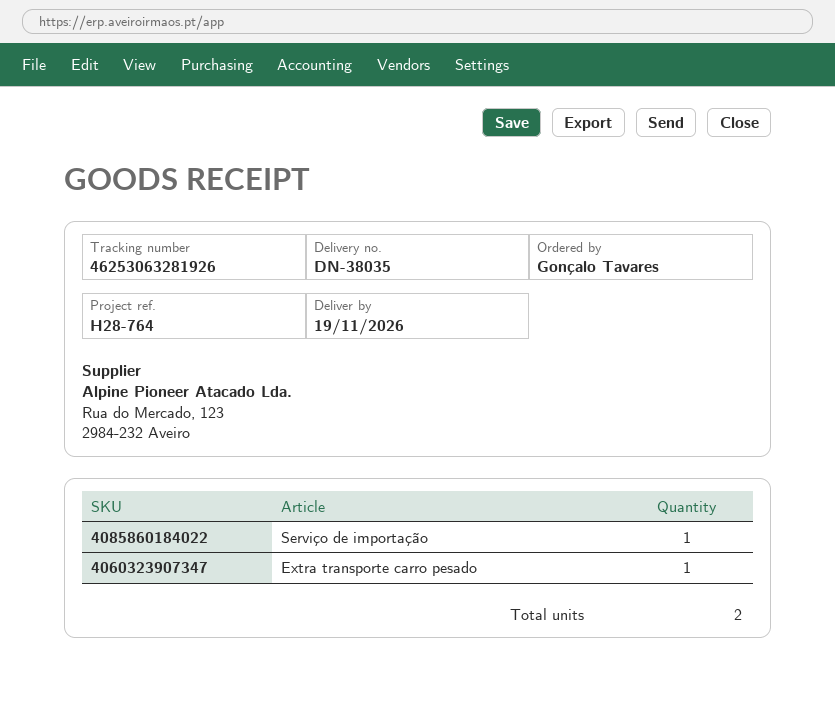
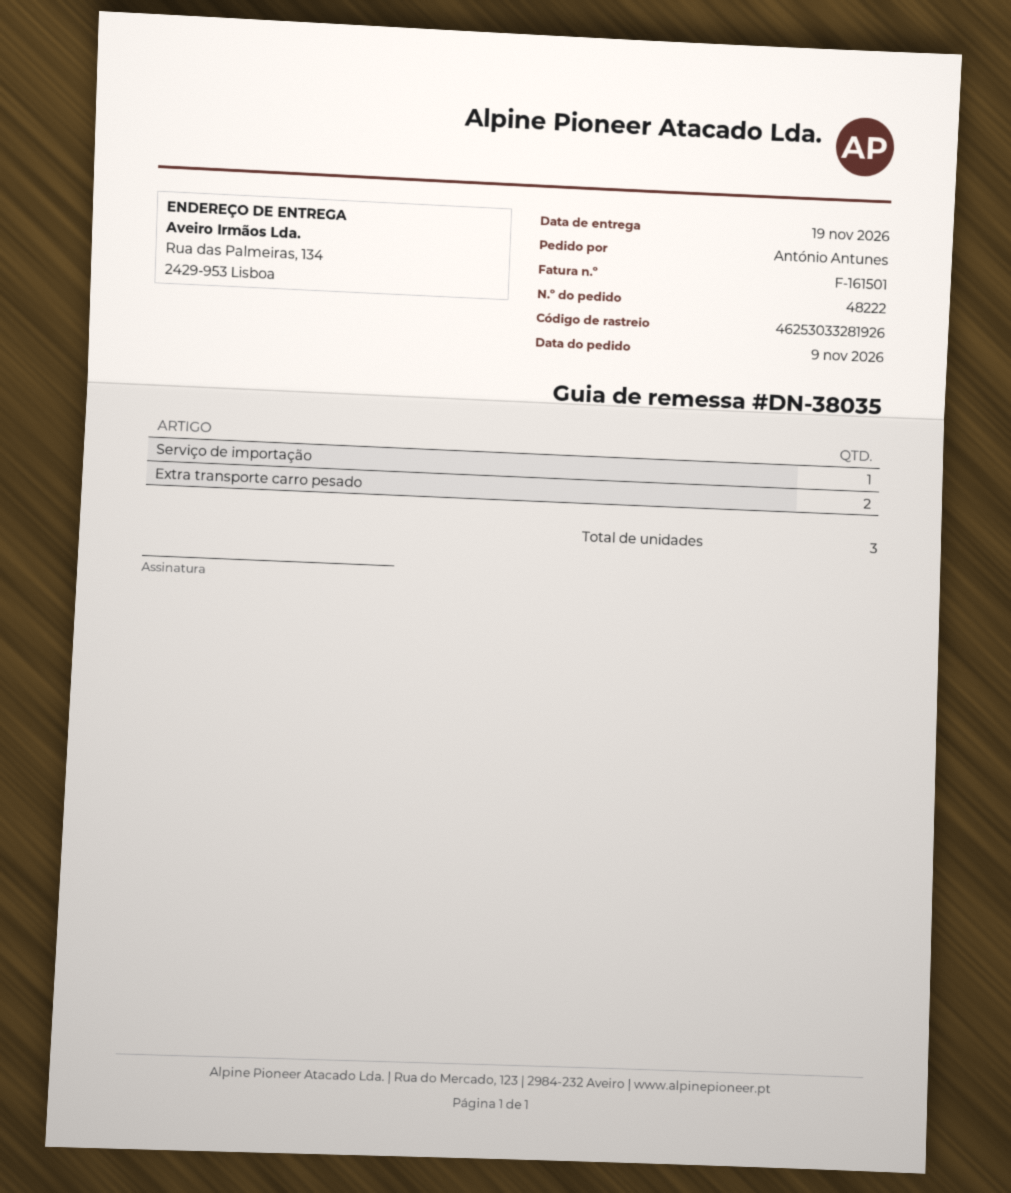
ordered by: Gonçalo Tavares -> António Antunes
tracking number: 46253063281926 -> 46253033281926
Extra transporte carro pesado: 1 -> 2
total quantity: 2 -> 3

